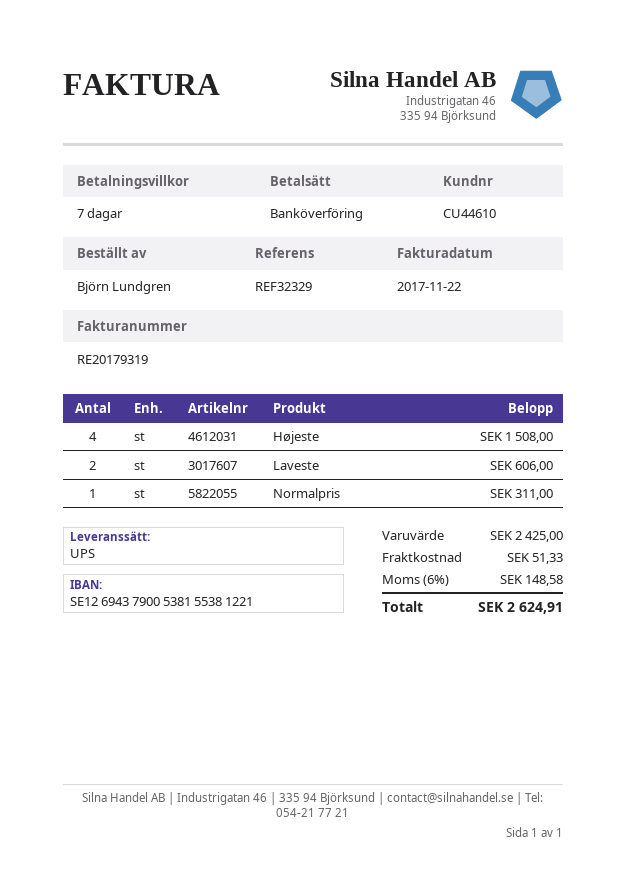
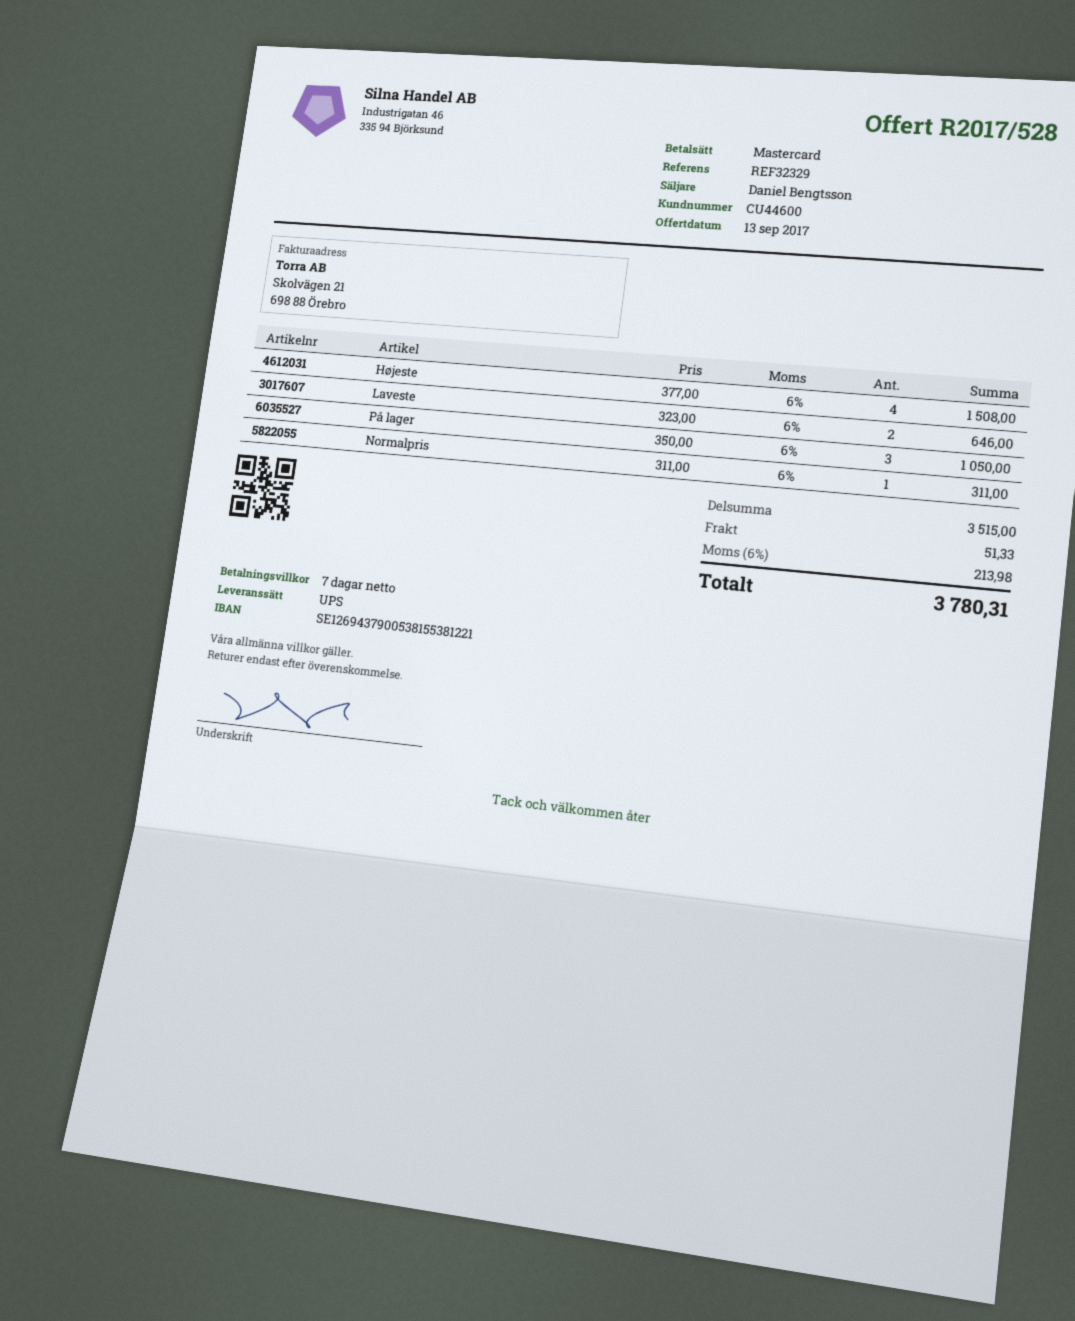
customer number: CU44610 -> CU44600
payment method: bank transfer -> Mastercard
Laveste: 2 for 606.00 -> 2 for 646.00
På lager: none -> 3 for 1050.00
subtotal: 2425.00 -> 3515.00
tax: 6% = 148.58 -> 6% = 213.98
total: 2624.91 -> 3780.31

